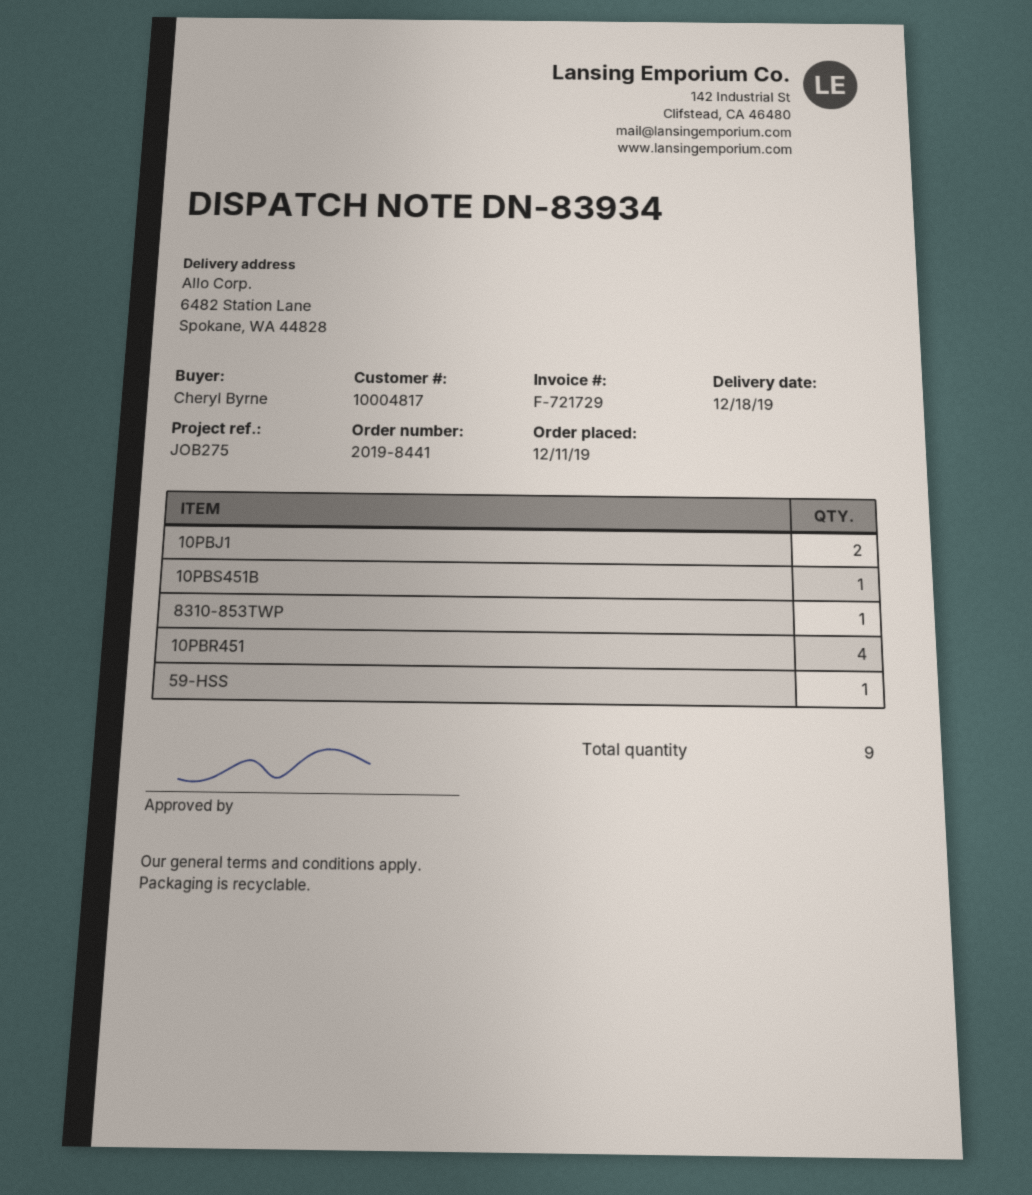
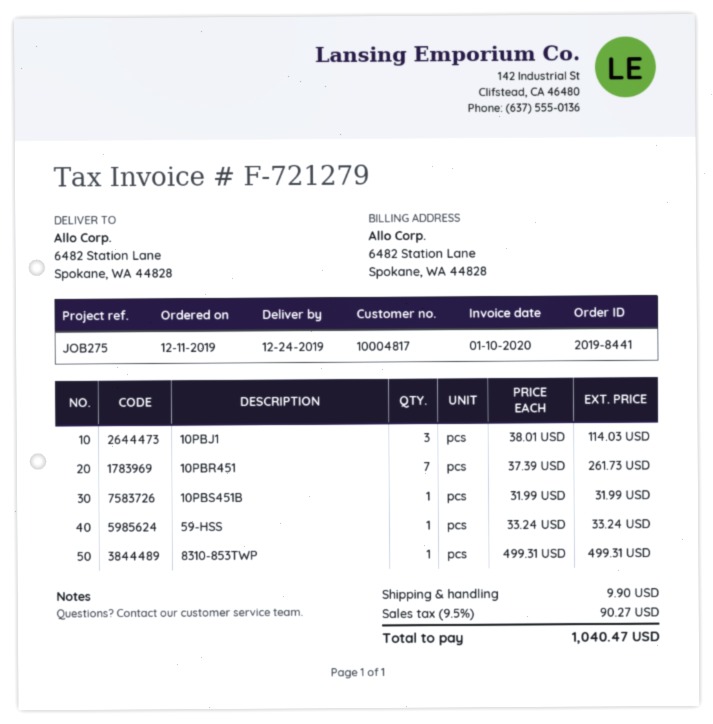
delivery date: 2019-12-18 -> 2019-12-24
invoice number: F-721729 -> F-721279
10PBJ1: 2 -> 3
10PBR451: 4 -> 7

